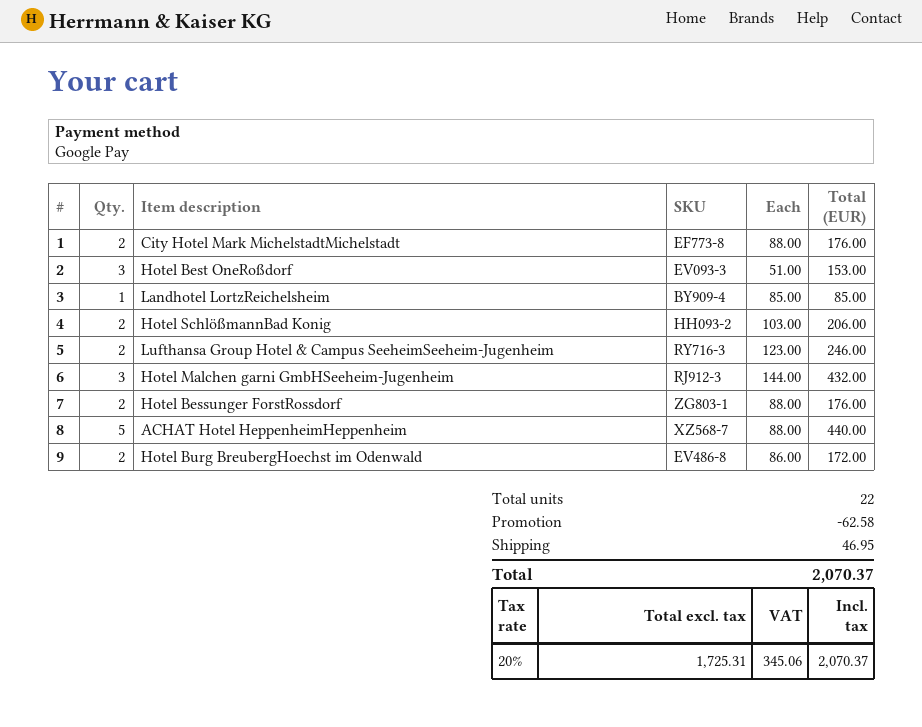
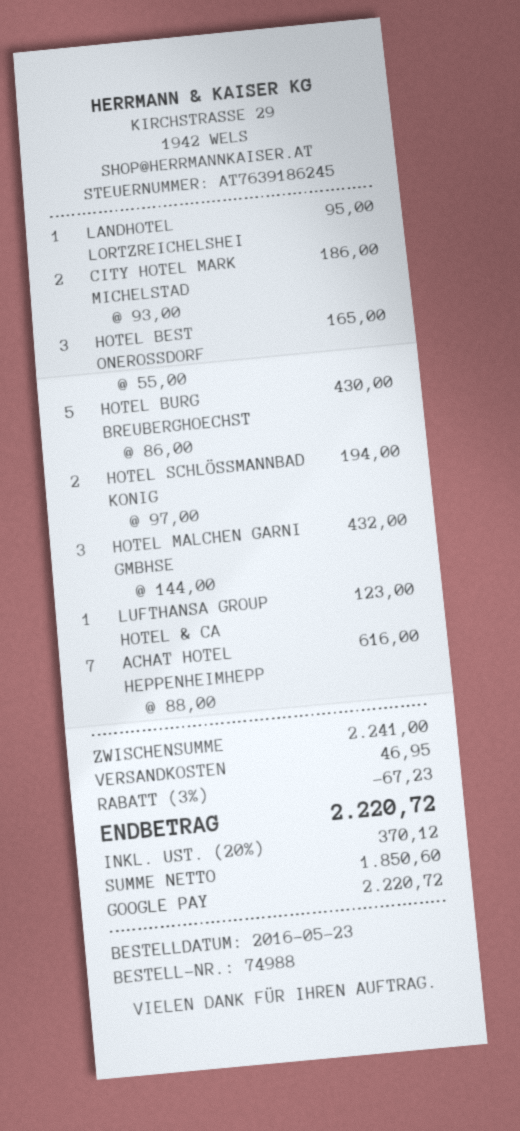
City Hotel Mark MichelstadtMichelstadt: 2 x 88.00 = 176.00 -> 2 x 93.00 = 186.00
Hotel Best OneRoßdorf: 3 x 51.00 = 153.00 -> 3 x 55.00 = 165.00
Landhotel LortzReichelsheim: 1 x 85.00 = 85.00 -> 1 x 95.00 = 95.00
Hotel SchlößmannBad Konig: 2 x 103.00 = 206.00 -> 2 x 97.00 = 194.00
Lufthansa Group Hotel & Campus SeeheimSeeheim-Jugenheim: 2 x 123.00 = 246.00 -> 1 x 123.00 = 123.00
Hotel Bessunger ForstRossdorf: 2 x 88.00 = 176.00 -> none
ACHAT Hotel HeppenheimHeppenheim: 5 x 88.00 = 440.00 -> 7 x 88.00 = 616.00
Hotel Burg BreubergHoechst im Odenwald: 2 x 86.00 = 172.00 -> 5 x 86.00 = 430.00
discount: 62.58 -> 67.23
net: 1725.31 -> 1850.60
tax: 20% = 345.06 -> 20% = 370.12
total: 2070.37 -> 2220.72

